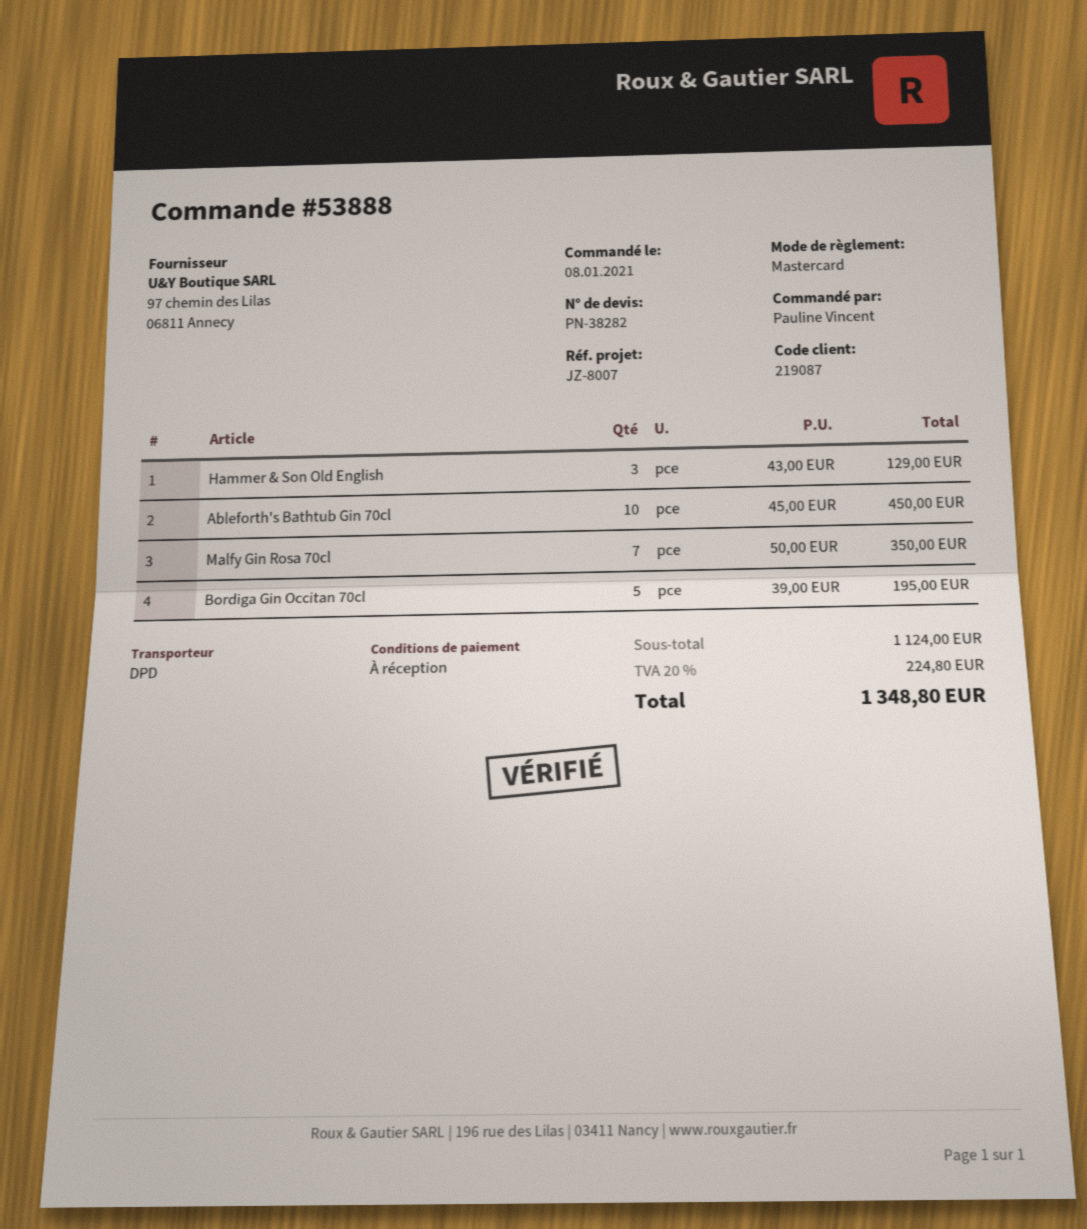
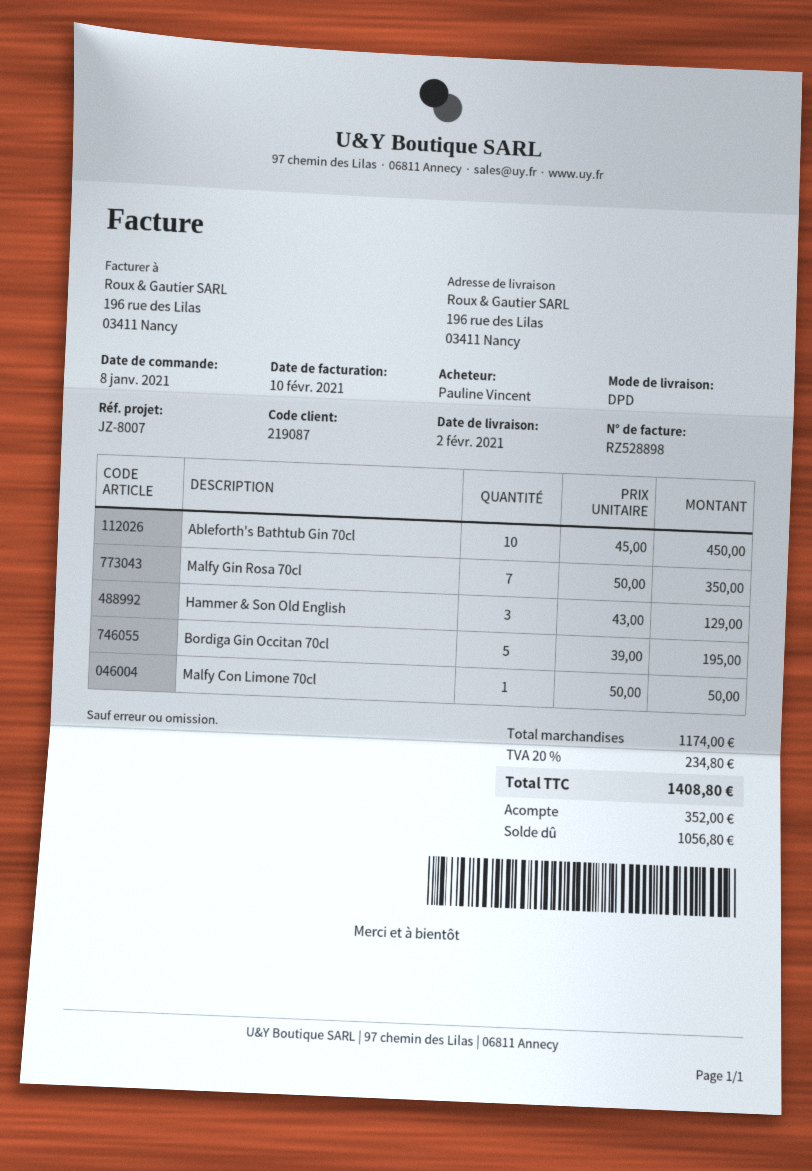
Malfy Con Limone 70cl: none -> 1 x 50.00 = 50.00
subtotal: 1124.00 -> 1174.00
tax: 20% = 224.80 -> 20% = 234.80
total: 1348.80 -> 1408.80

